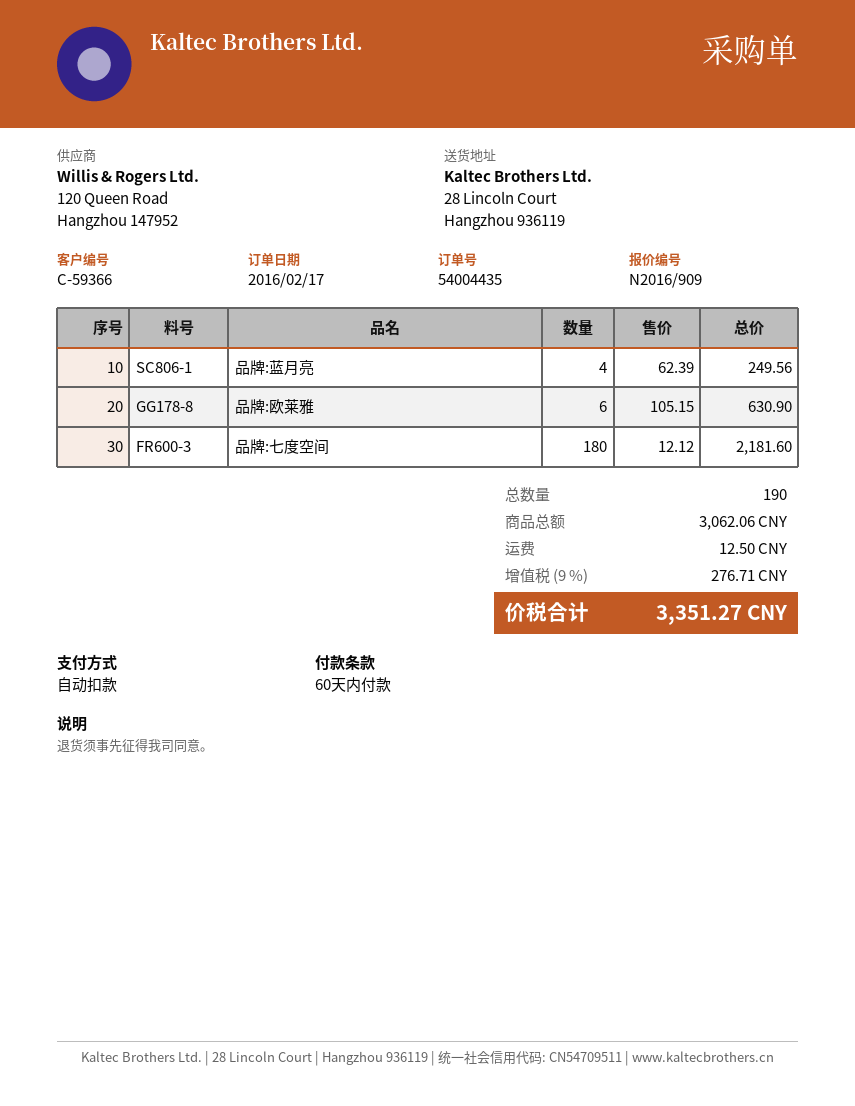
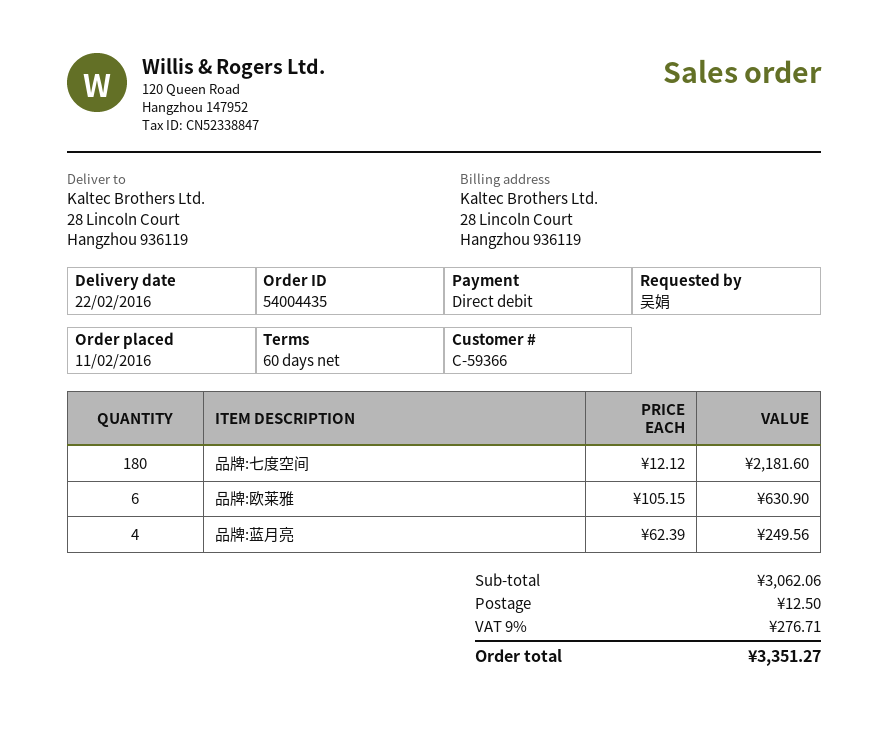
order date: 2016-02-17 -> 2016-02-11

